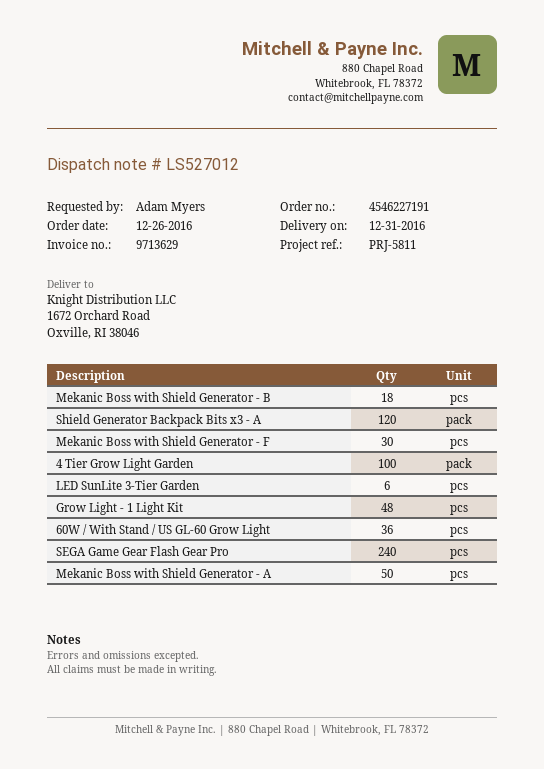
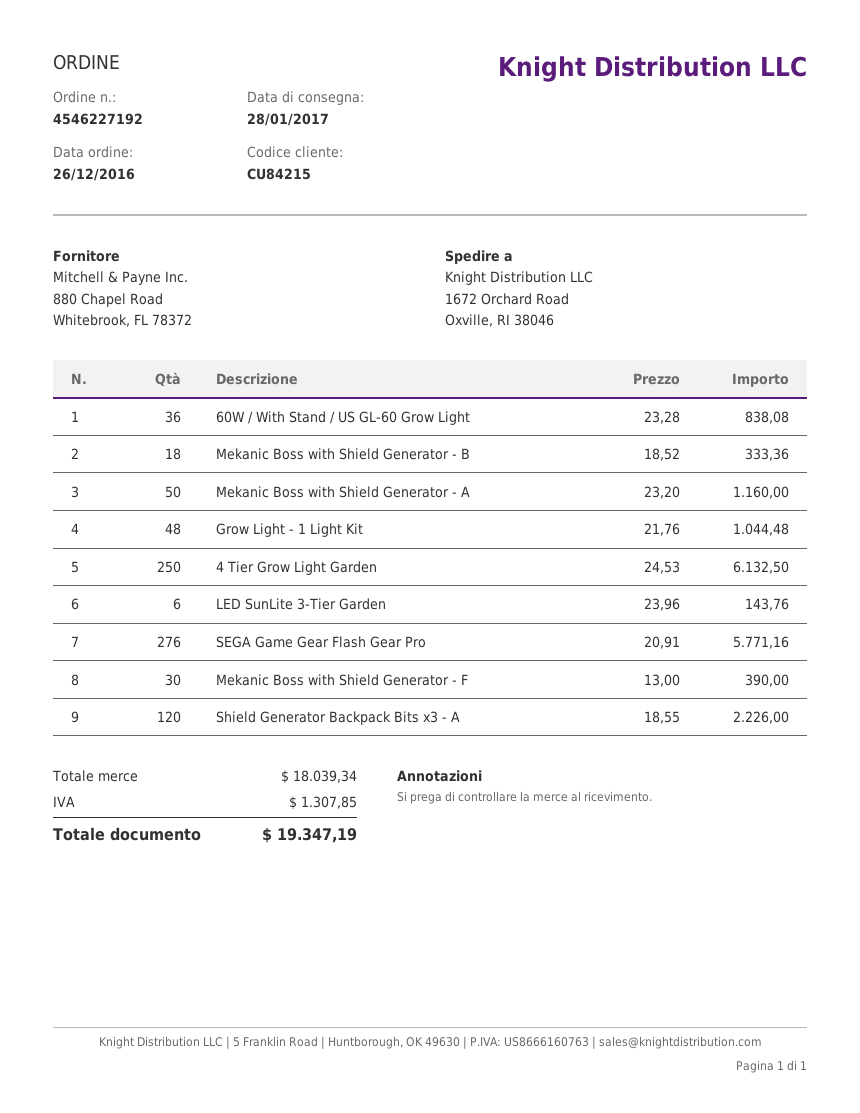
order number: 4546227191 -> 4546227192
delivery date: 2016-12-31 -> 2017-01-28
4 Tier Grow Light Garden: 100 -> 250
SEGA Game Gear Flash Gear Pro: 240 -> 276

